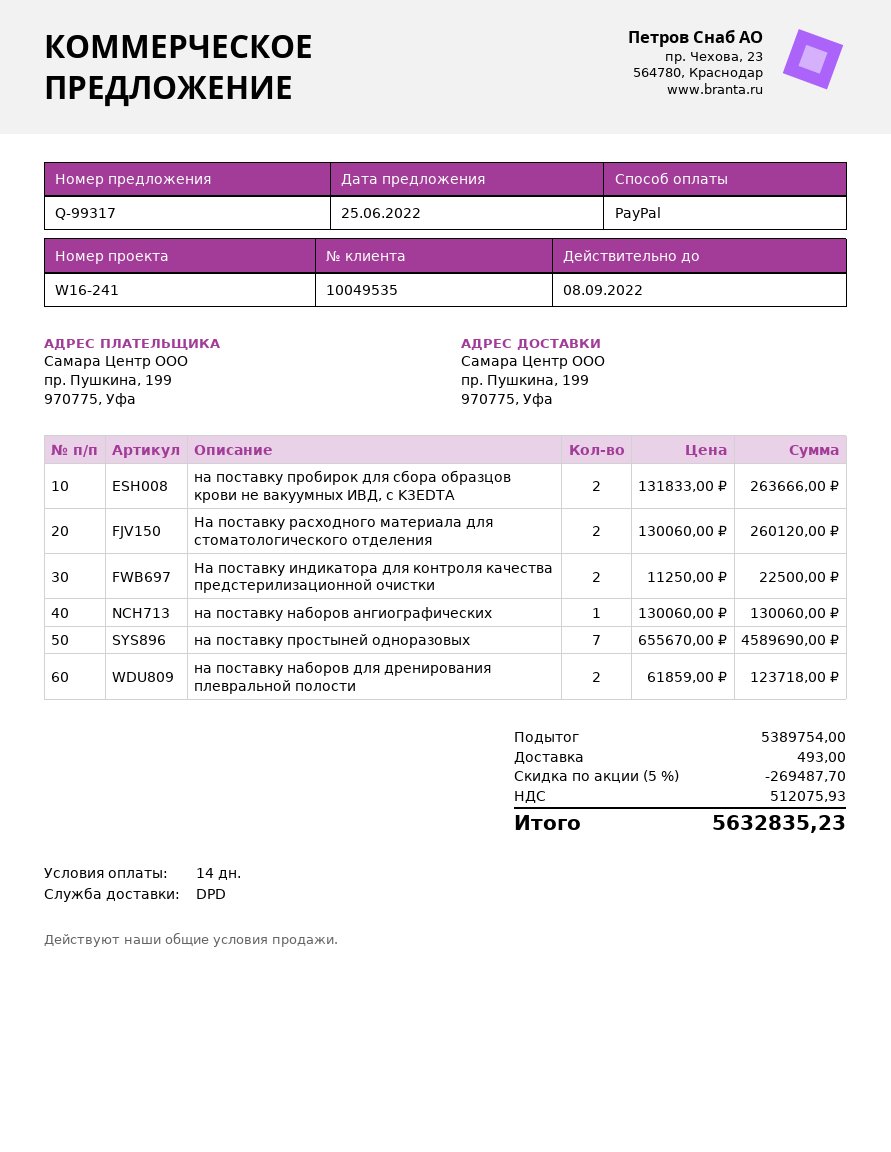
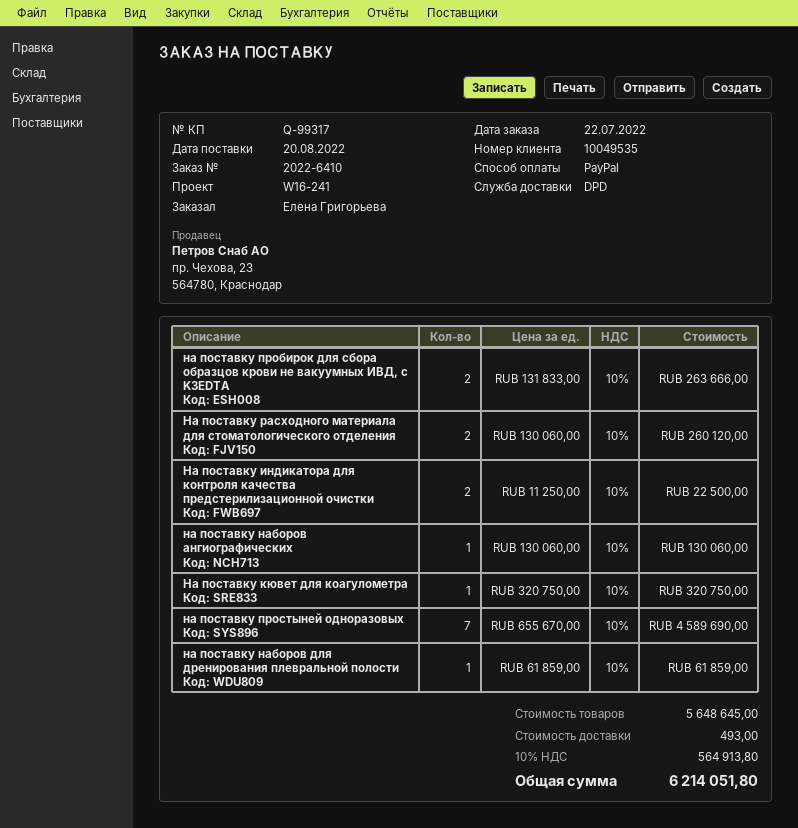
на поставку наборов для дренирования плевральной полости: 2 x 61859.00 = 123718.00 -> 1 x 61859.00 = 61859.00
На поставку кювет для коагулометра: none -> 1 x 320750.00 = 320750.00
subtotal: 5389754.00 -> 5648645.00
discount: 5% = 269487.70 -> none
tax: 512075.93 -> 564913.80
total: 5632835.23 -> 6214051.80

